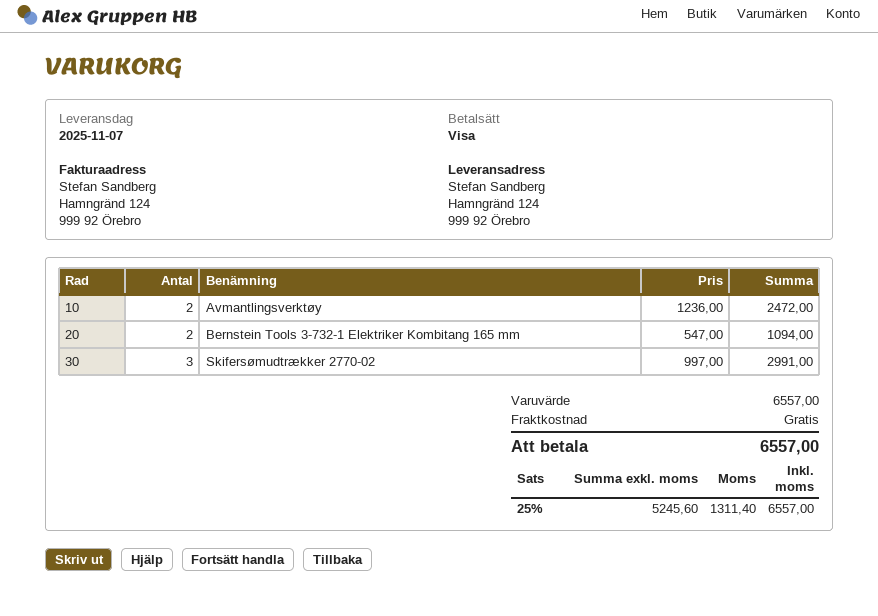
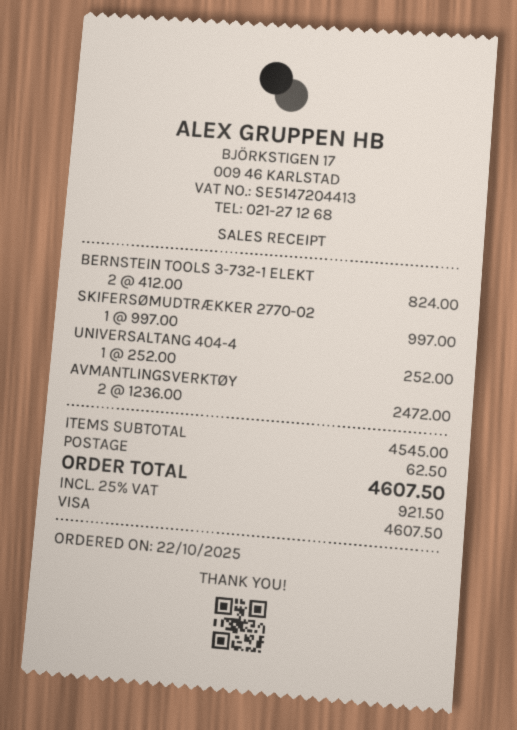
Bernstein Tools 3-732-1 Elektriker Kombitang 165 mm: 2 x 547.00 = 1094.00 -> 2 x 412.00 = 824.00
Skifersømudtrækker 2770-02: 3 x 997.00 = 2991.00 -> 1 x 997.00 = 997.00
UNIVERSALTANG 404-4: none -> 1 x 252.00 = 252.00
subtotal: 6557.00 -> 4545.00
shipping: 0.00 -> 62.50
tax: 25% = 1311.40 -> 25% = 921.50
total: 6557.00 -> 4607.50

